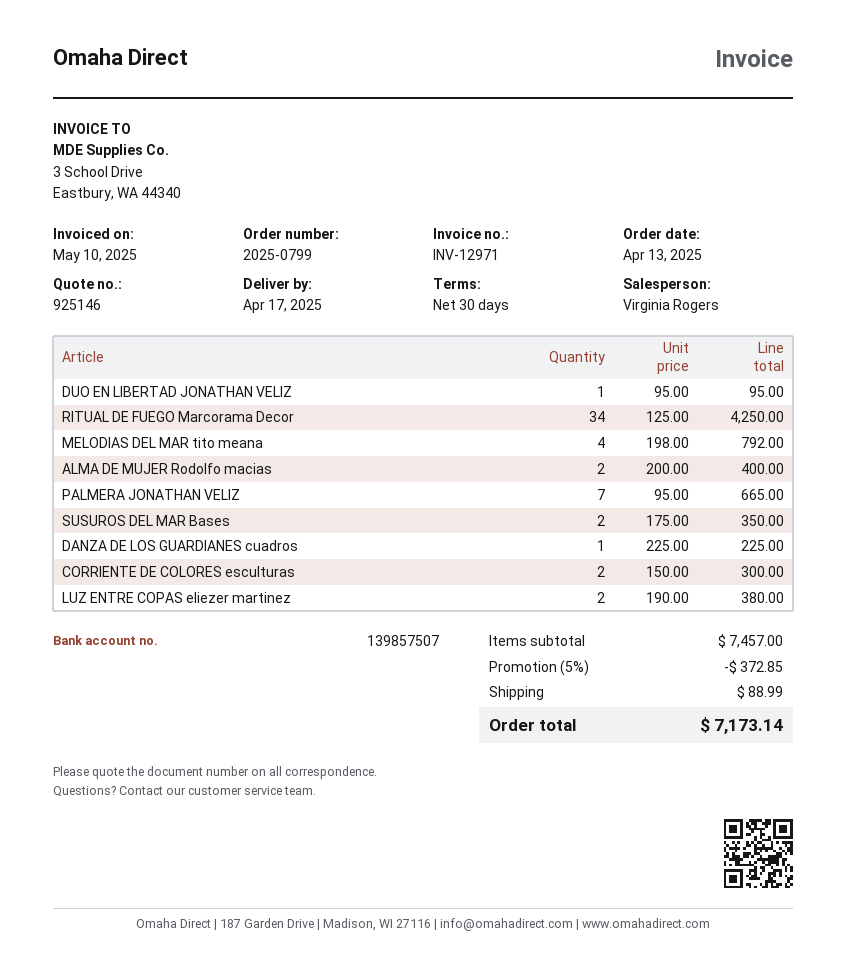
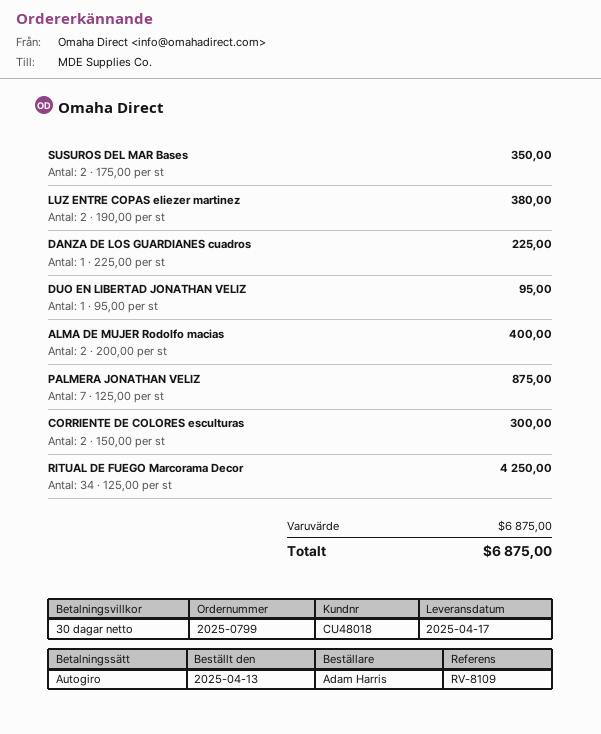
MELODIAS DEL MAR tito meana: 4 x 198.00 = 792.00 -> none
PALMERA JONATHAN VELIZ: 7 x 95.00 = 665.00 -> 7 x 125.00 = 875.00
subtotal: 7457.00 -> 6875.00
discount: 5% = 372.85 -> none
shipping: 88.99 -> none
total: 7173.14 -> 6875.00

